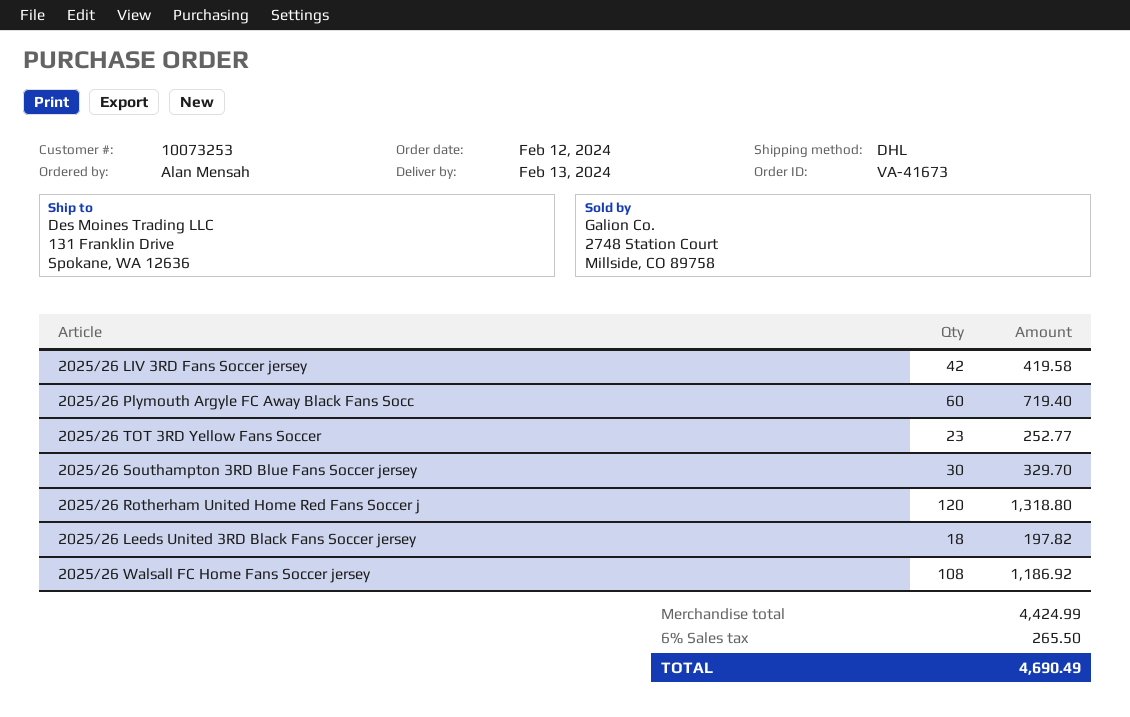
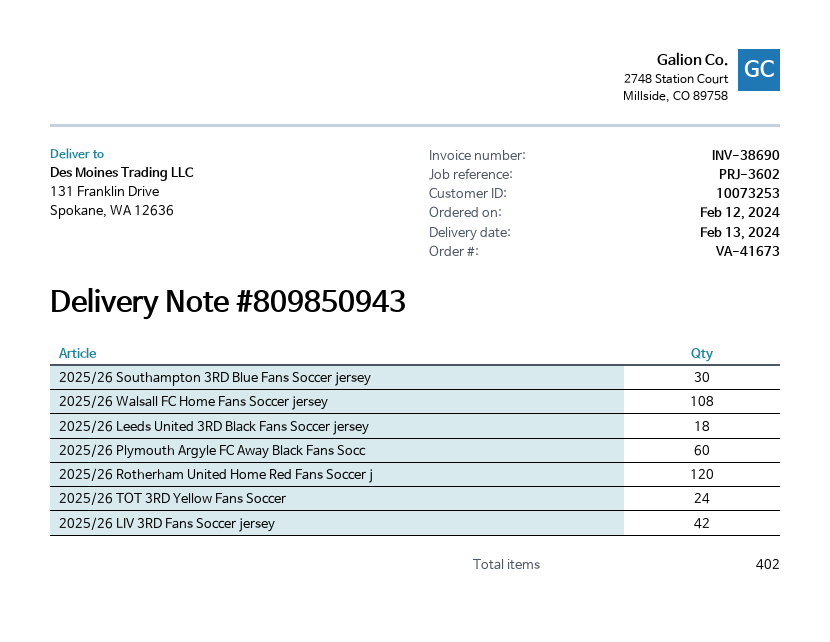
2025/26 TOT 3RD Yellow Fans Soccer: 23 -> 24

